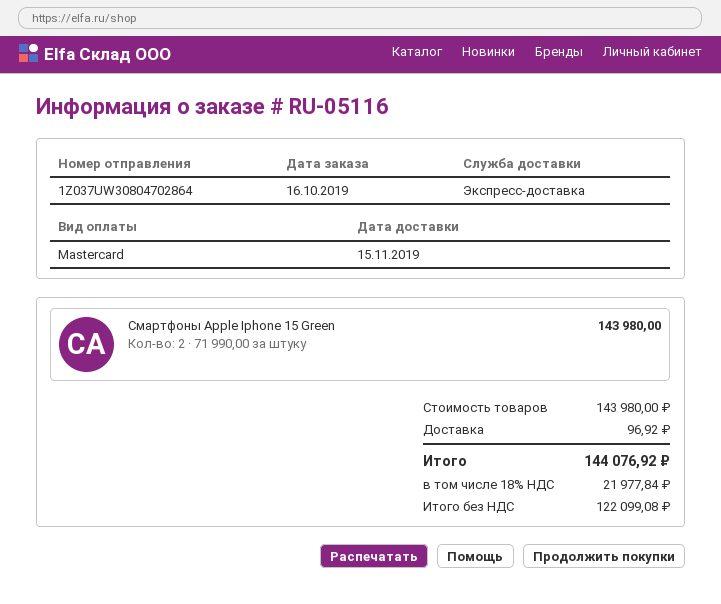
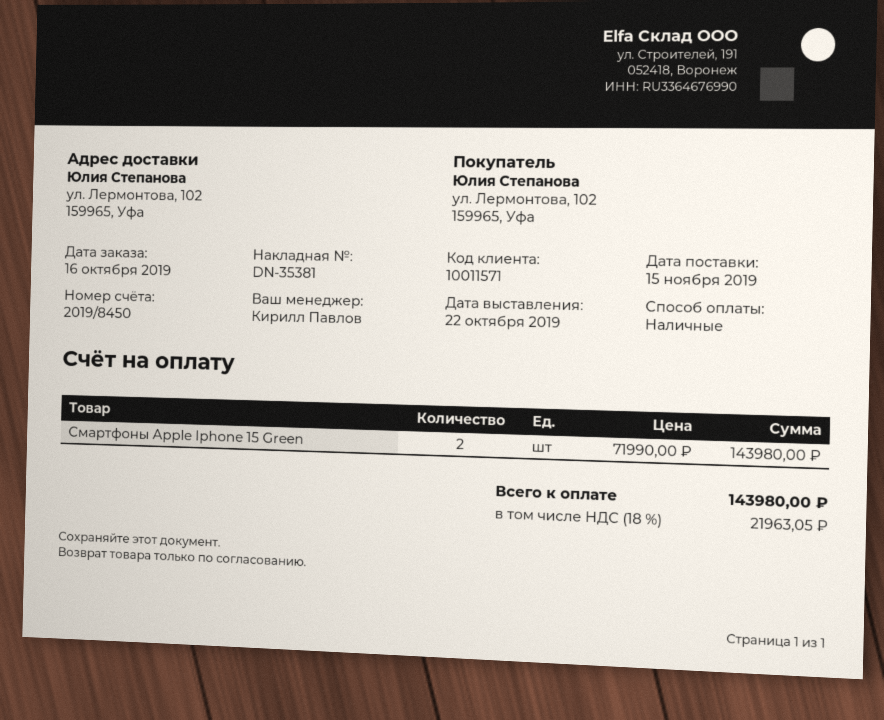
payment method: Mastercard -> cash
shipping: 96.92 -> none
tax: 18% = 21977.84 -> 18% = 21963.05
total: 144076.92 -> 143980.00

